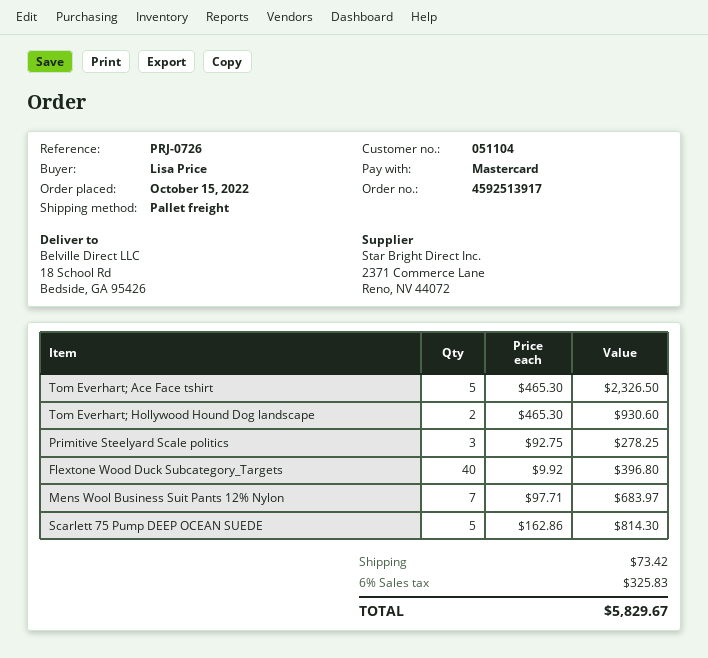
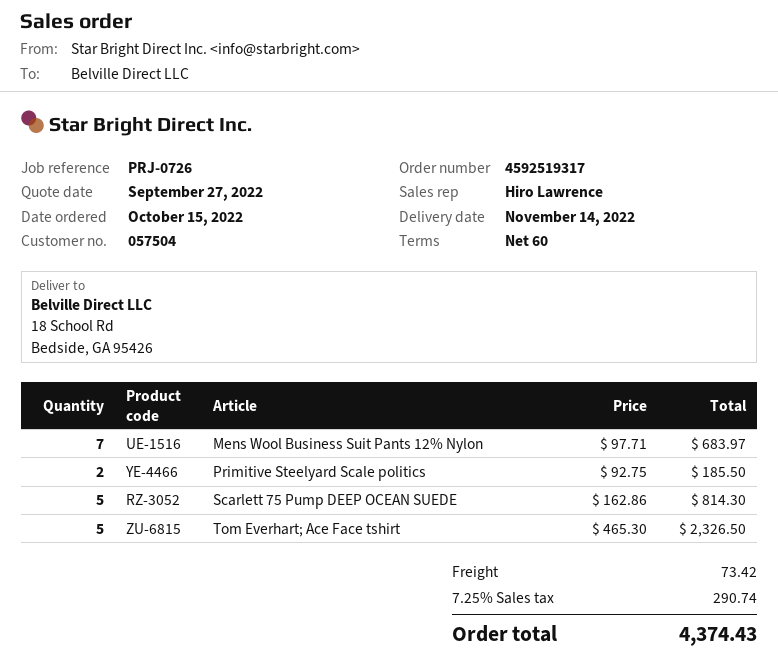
order number: 4592513917 -> 4592519317
customer number: 051104 -> 057504
Tom Everhart; Hollywood Hound Dog landscape: 2 x 465.30 = 930.60 -> none
Primitive Steelyard Scale politics: 3 x 92.75 = 278.25 -> 2 x 92.75 = 185.50
Flextone Wood Duck Subcategory_Targets: 40 x 9.92 = 396.80 -> none
tax: 6% = 325.83 -> 7.25% = 290.74
total: 5829.67 -> 4374.43

